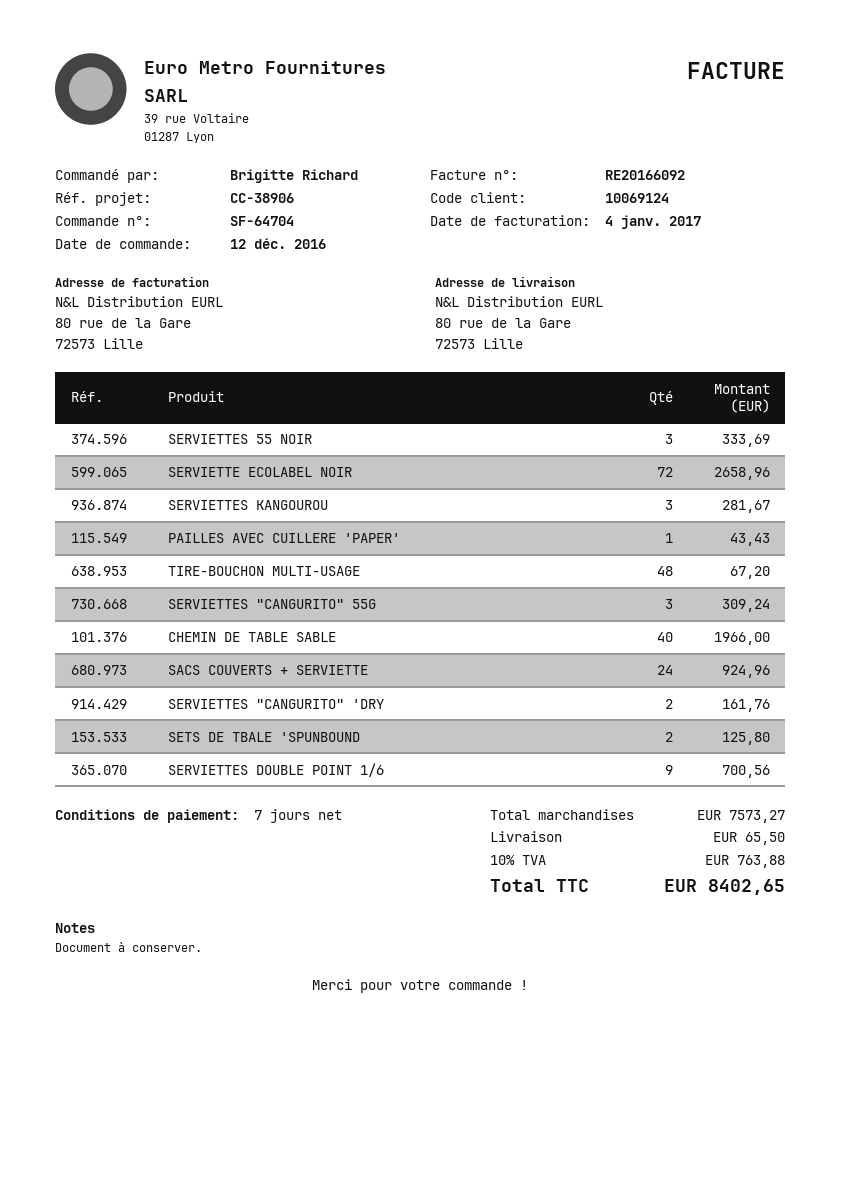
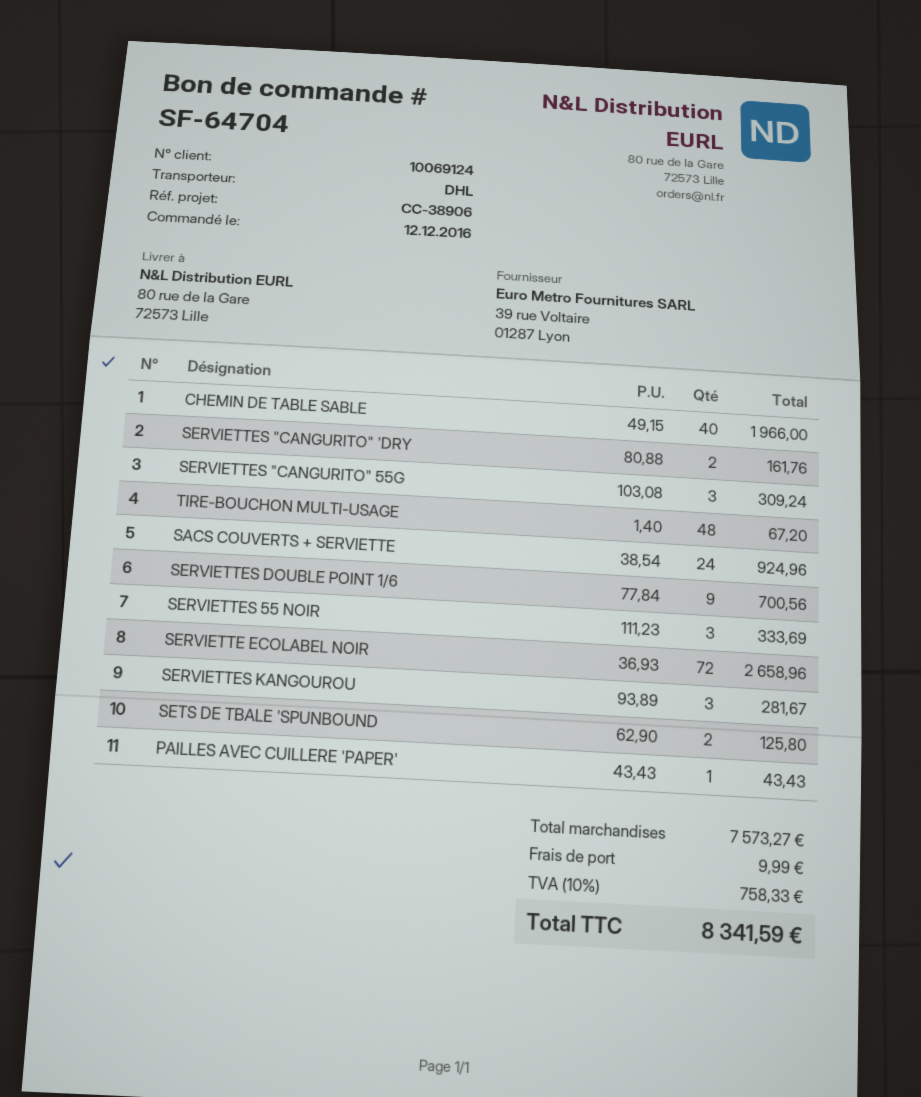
shipping: 65.50 -> 9.99
tax: 10% = 763.88 -> 10% = 758.33
total: 8402.65 -> 8341.59

